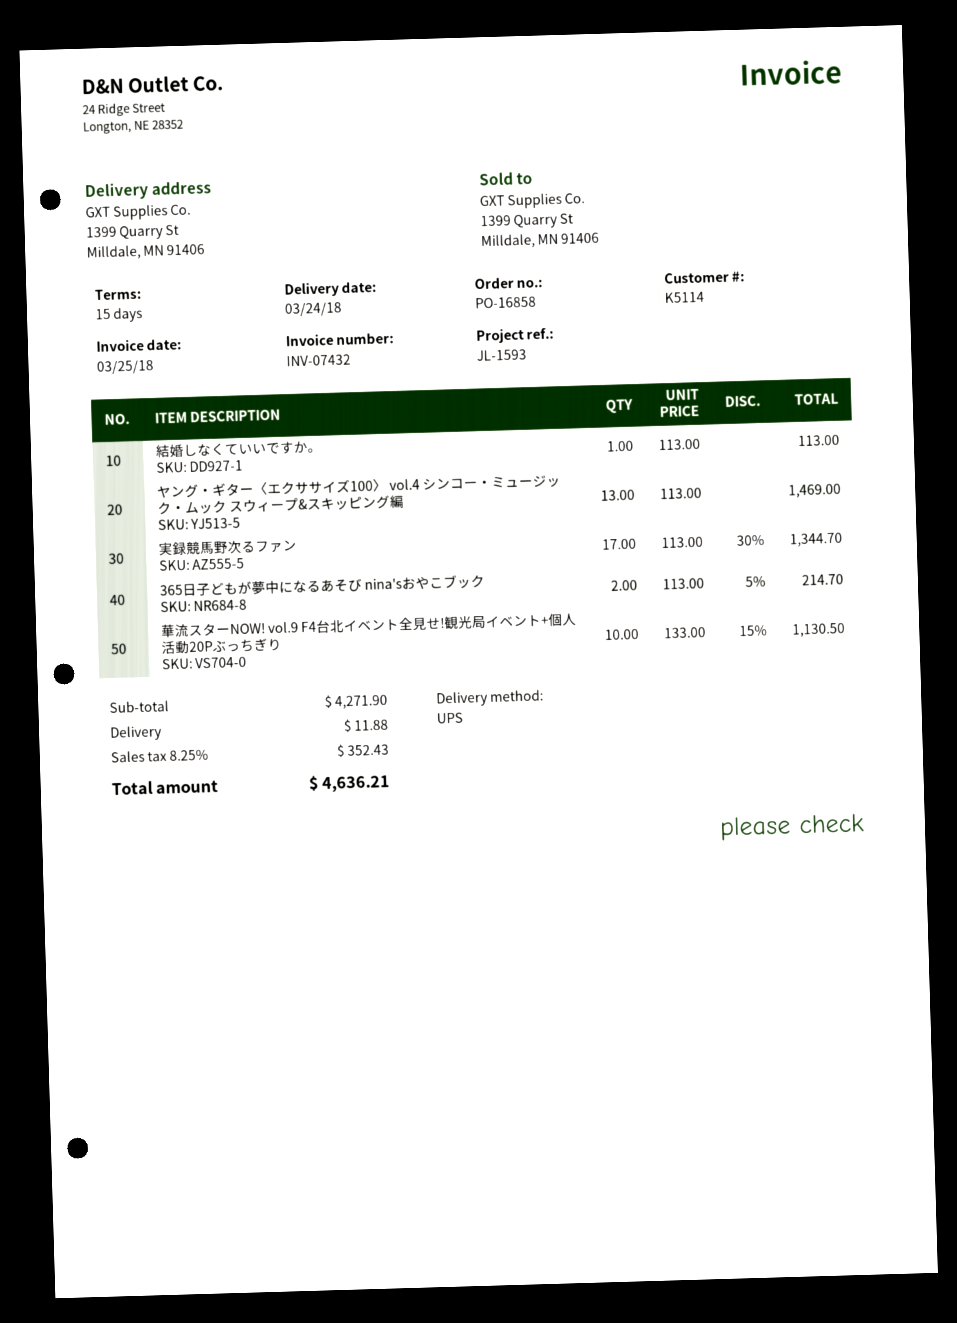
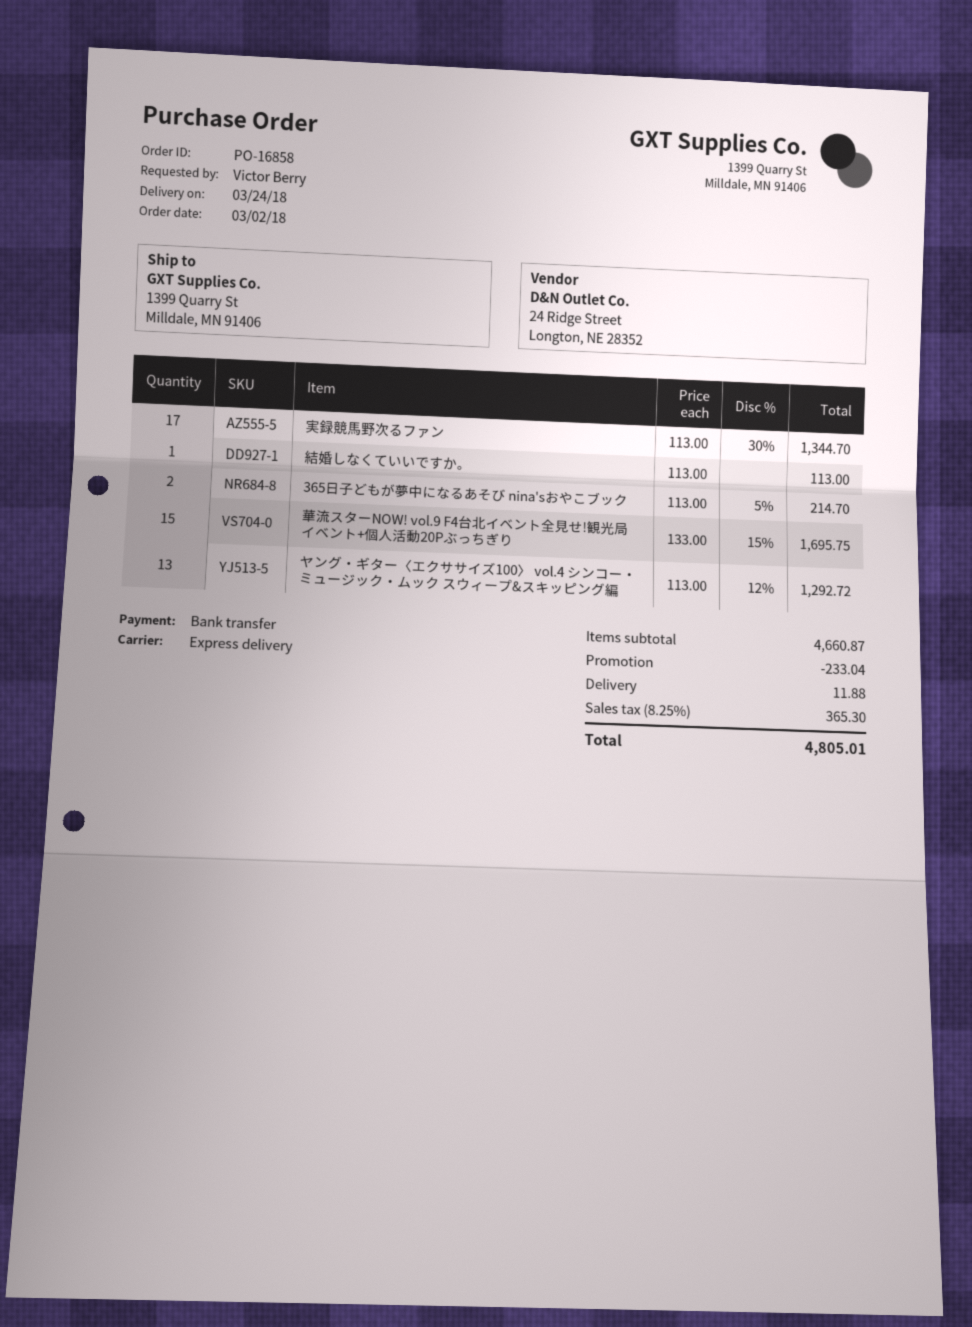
shipping method: UPS -> express
ヤング・ギター〈エクササイズ100〉 vol.4 シンコー・ミュージック・ムック スウィープ&スキッピング編: 13 x 113.00 = 1469.00 -> 13 x 113.00 - 12% = 1292.72
華流スターNOW! vol.9 F4台北イベント全見せ!観光局イベント+個人活動20Pぶっちぎり: 10 x 133.00 - 15% = 1130.50 -> 15 x 133.00 - 15% = 1695.75
subtotal: 4271.90 -> 4660.87
discount: none -> 233.04
tax: 8.25% = 352.43 -> 8.25% = 365.30
total: 4636.21 -> 4805.01

